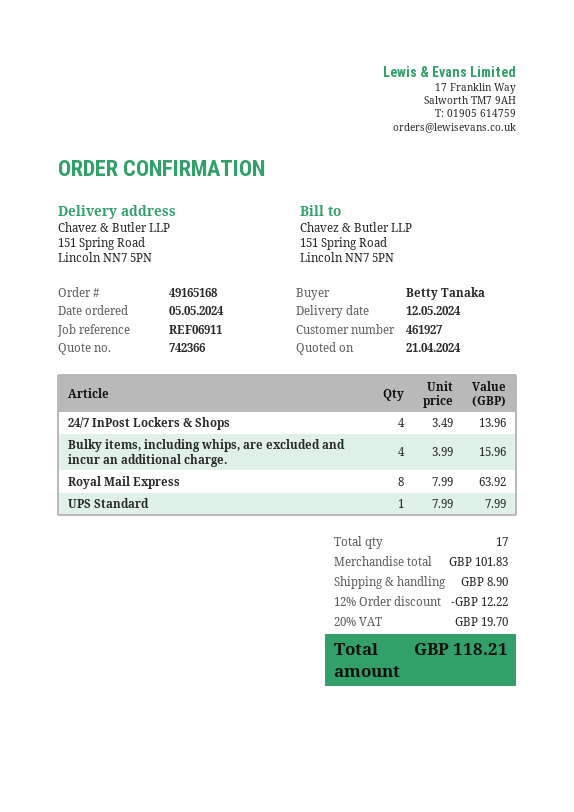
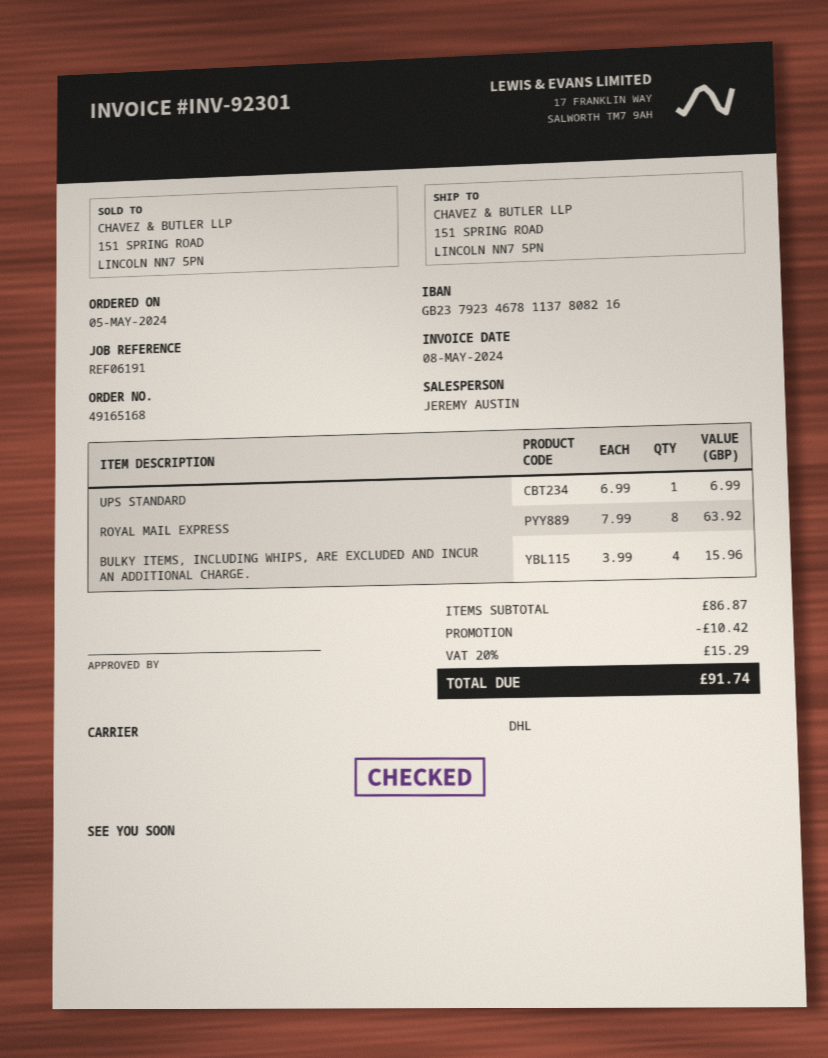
reference: REF06911 -> REF06191
24/7 InPost Lockers & Shops: 4 x 3.49 = 13.96 -> none
UPS Standard: 1 x 7.99 = 7.99 -> 1 x 6.99 = 6.99
subtotal: 101.83 -> 86.87
discount: 12.22 -> 10.42
shipping: 8.90 -> none
tax: 20% = 19.70 -> 20% = 15.29
total: 118.21 -> 91.74

